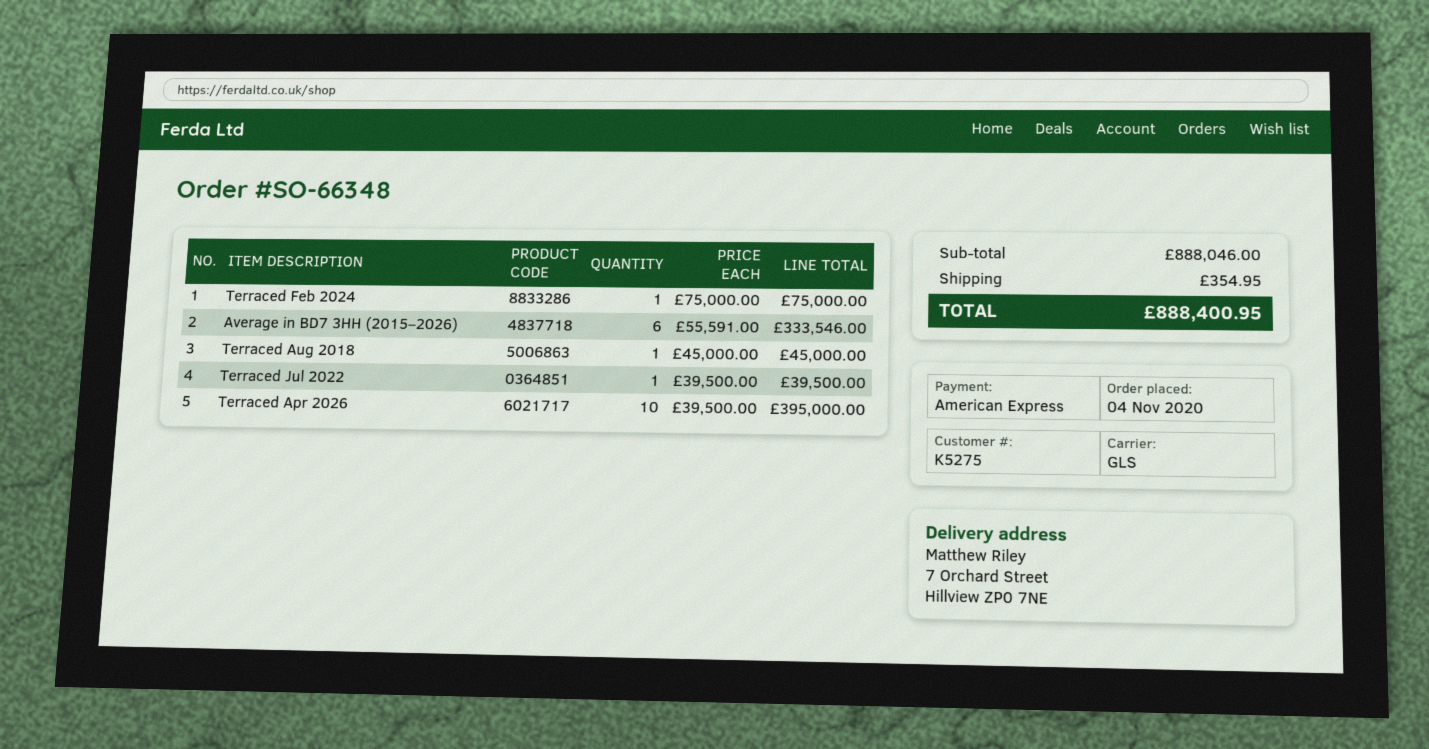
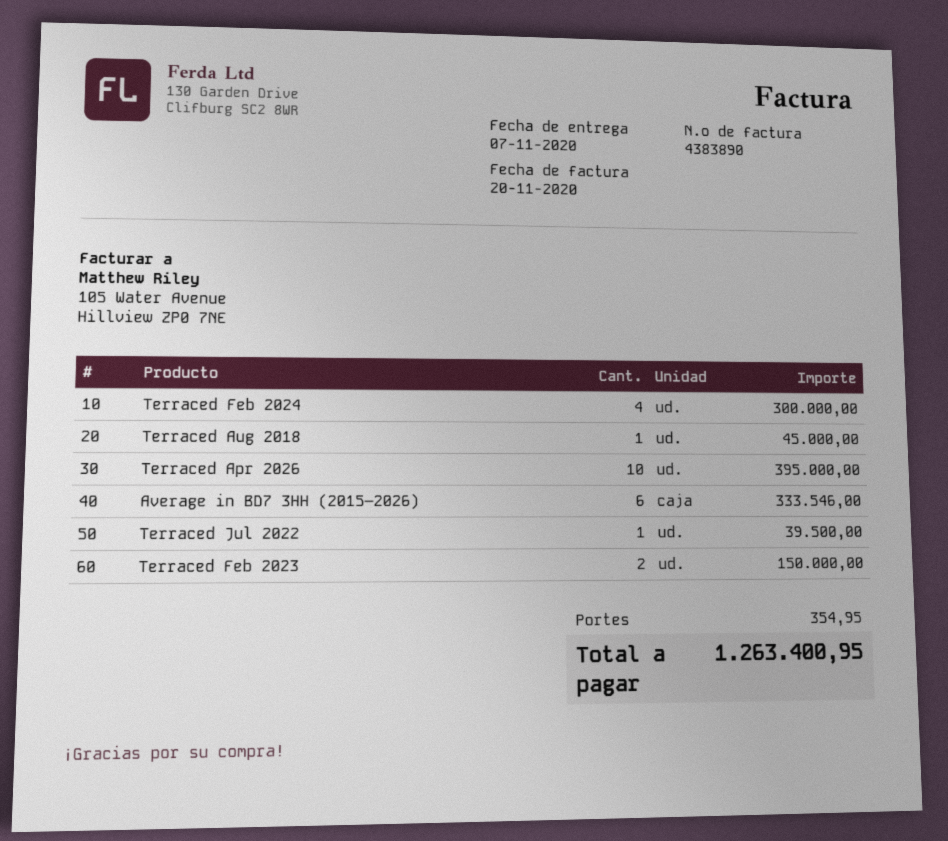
Terraced Feb 2024: 1 for 75000.00 -> 4 for 300000.00
Terraced Feb 2023: none -> 2 for 150000.00
total: 888400.95 -> 1263400.95

